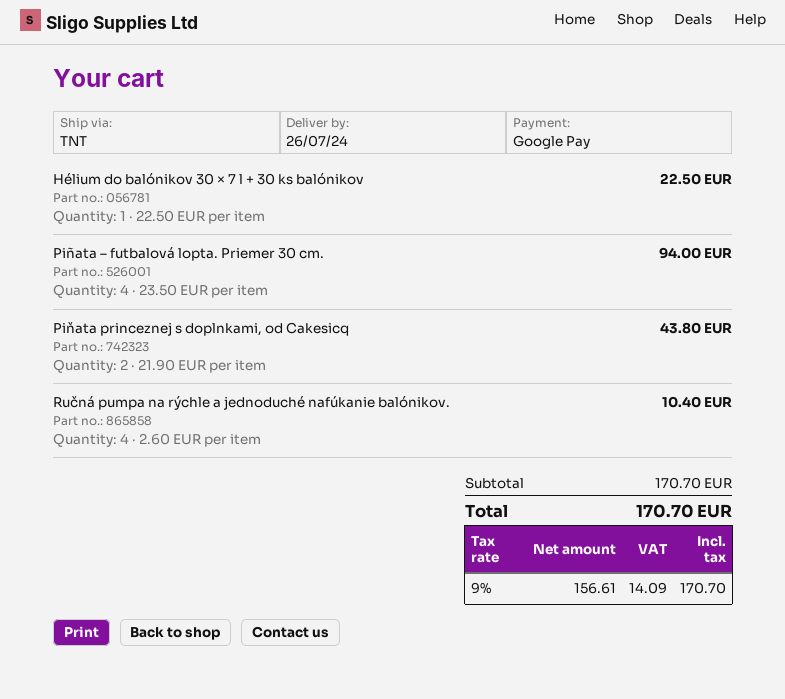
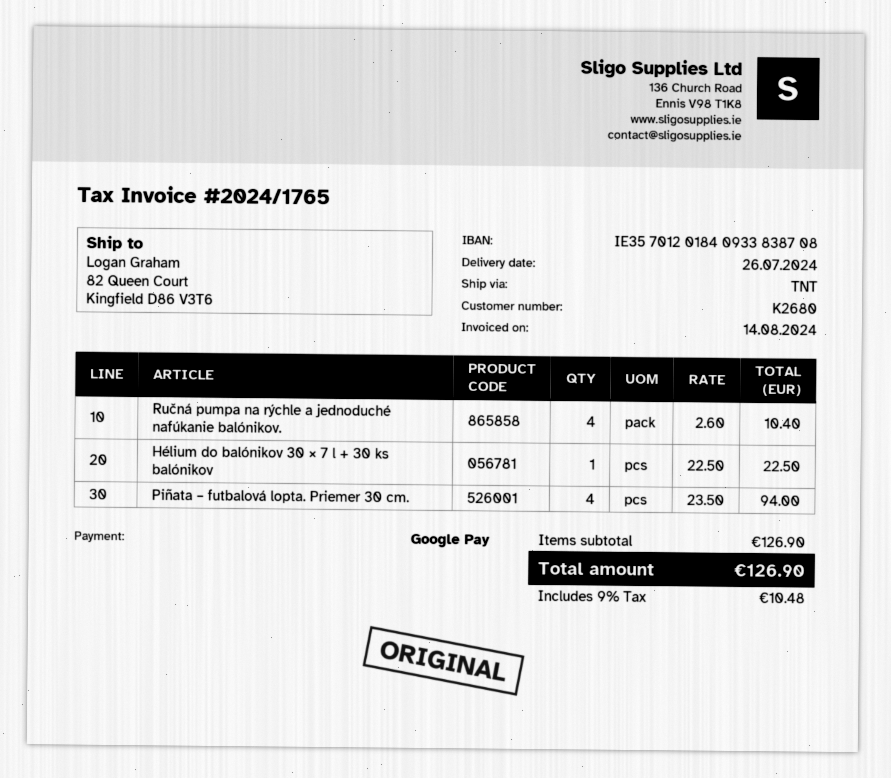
Piňata princeznej s doplnkami, od Cakesicq: 2 x 21.90 = 43.80 -> none
subtotal: 170.70 -> 126.90
tax: 9% = 14.09 -> 9% = 10.48
total: 170.70 -> 126.90

